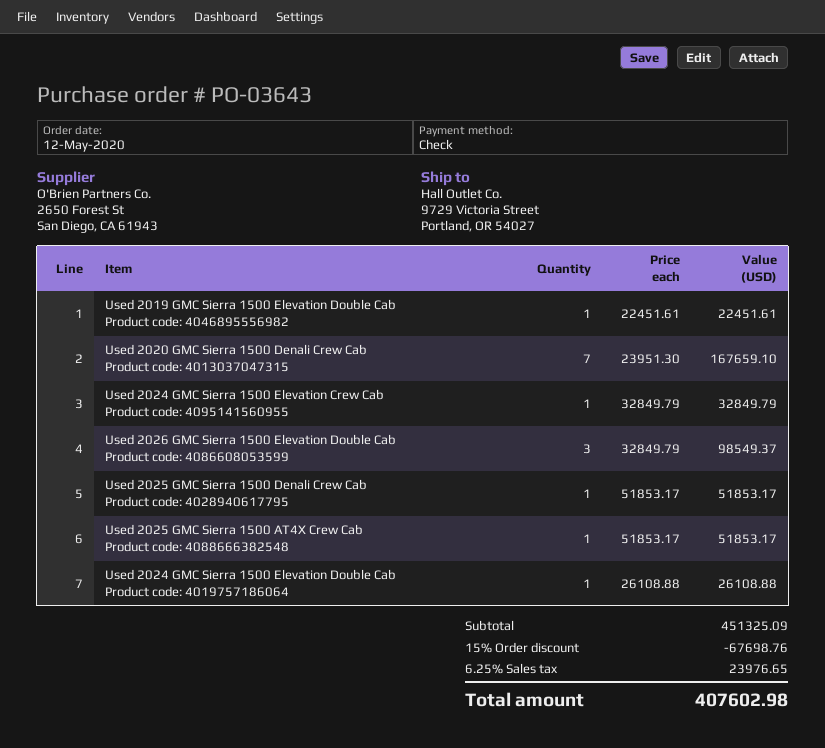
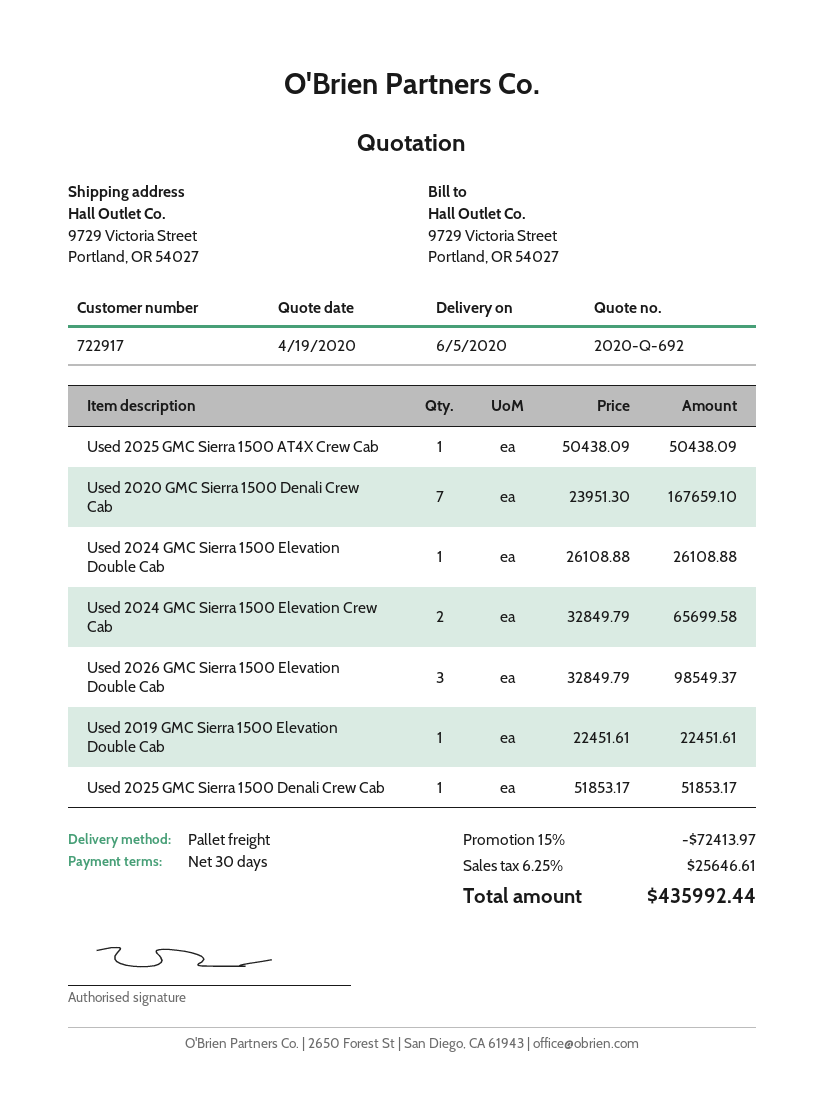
Used 2024 GMC Sierra 1500 Elevation Crew Cab: 1 x 32849.79 = 32849.79 -> 2 x 32849.79 = 65699.58
Used 2025 GMC Sierra 1500 AT4X Crew Cab: 1 x 51853.17 = 51853.17 -> 1 x 50438.09 = 50438.09
discount: 15% = 67698.76 -> 15% = 72413.97
tax: 6.25% = 23976.65 -> 6.25% = 25646.61
total: 407602.98 -> 435992.44

